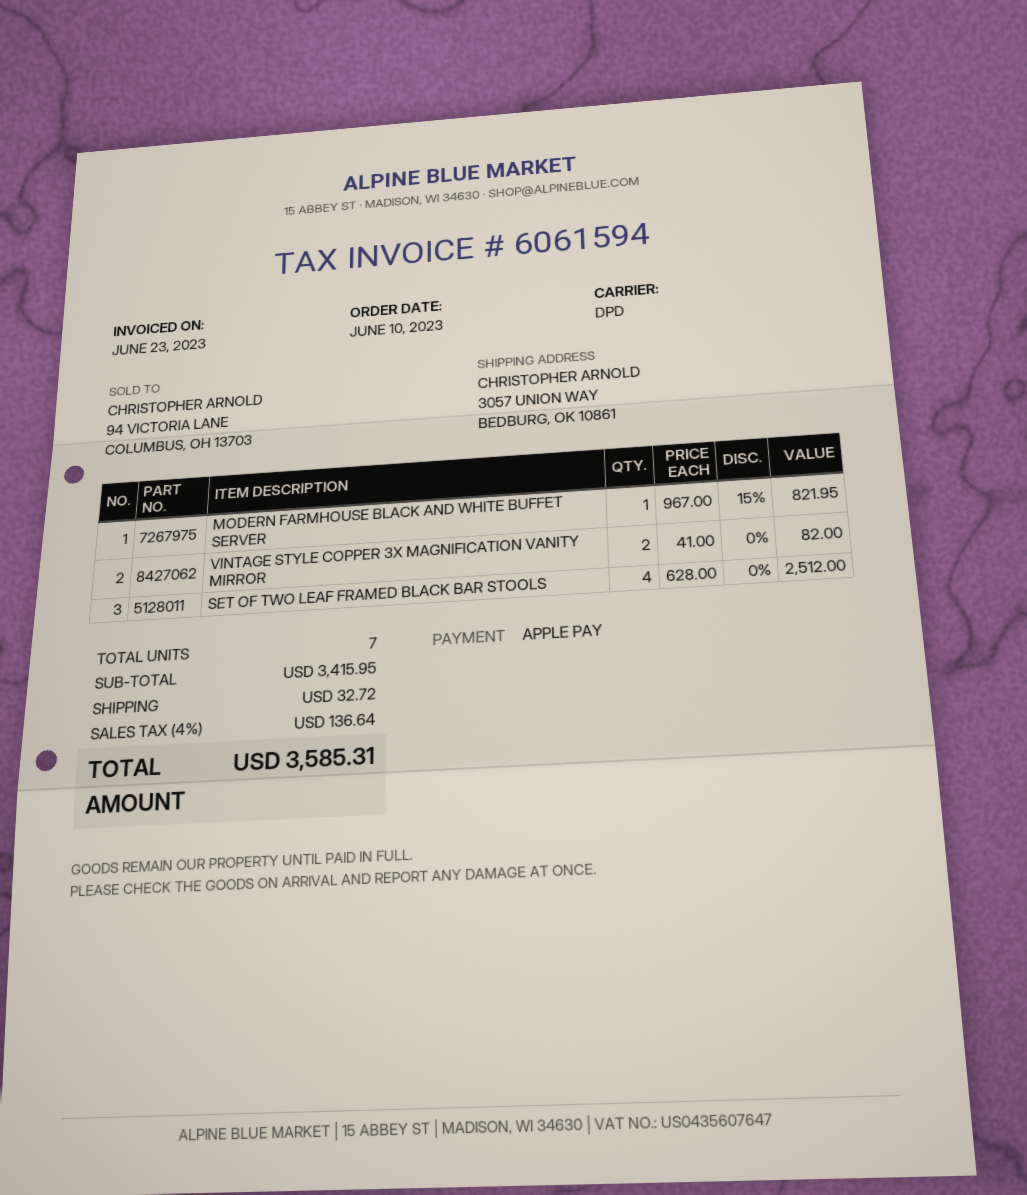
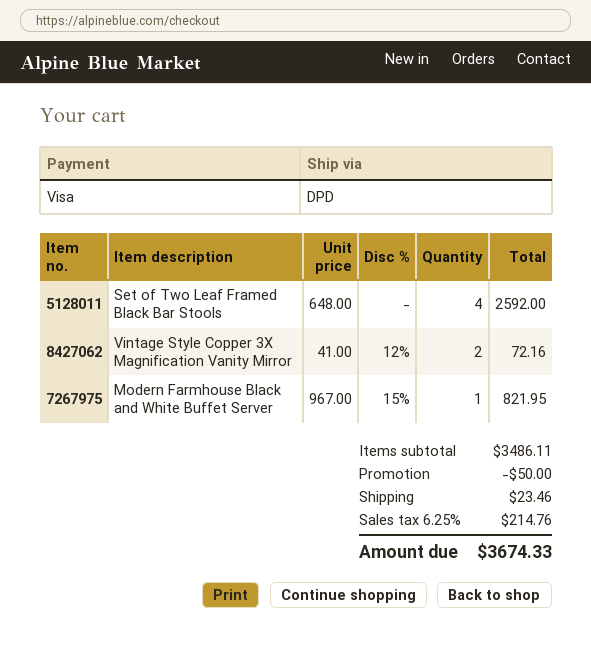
payment method: Apple Pay -> Visa
VINTAGE STYLE COPPER 3X MAGNIFICATION VANITY MIRROR: 2 x 41.00 = 82.00 -> 2 x 41.00 - 12% = 72.16
SET OF TWO LEAF FRAMED BLACK BAR STOOLS: 4 x 628.00 = 2512.00 -> 4 x 648.00 = 2592.00
subtotal: 3415.95 -> 3486.11
discount: none -> 50.00
shipping: 32.72 -> 23.46
tax: 4% = 136.64 -> 6.25% = 214.76
total: 3585.31 -> 3674.33

